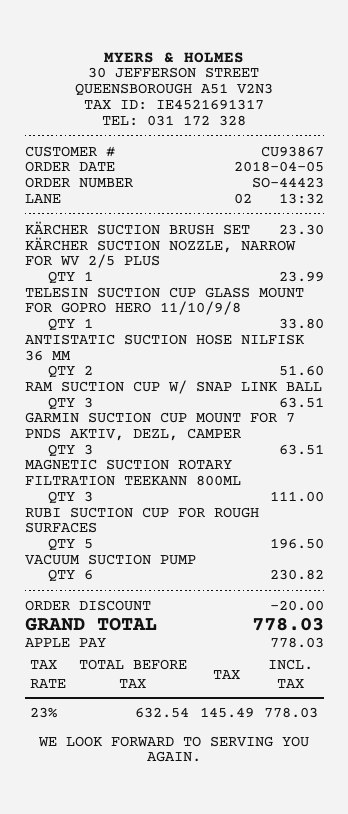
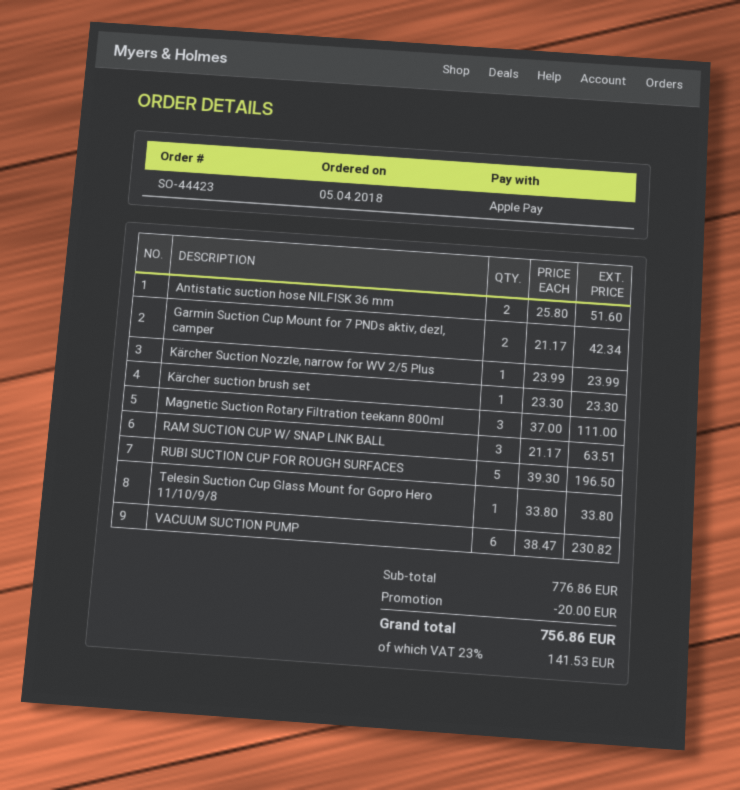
GARMIN SUCTION CUP MOUNT FOR 7 PNDS AKTIV, DEZL, CAMPER: 3 for 63.51 -> 2 for 42.34
tax: 23% = 145.49 -> 23% = 141.53
total: 778.03 -> 756.86

